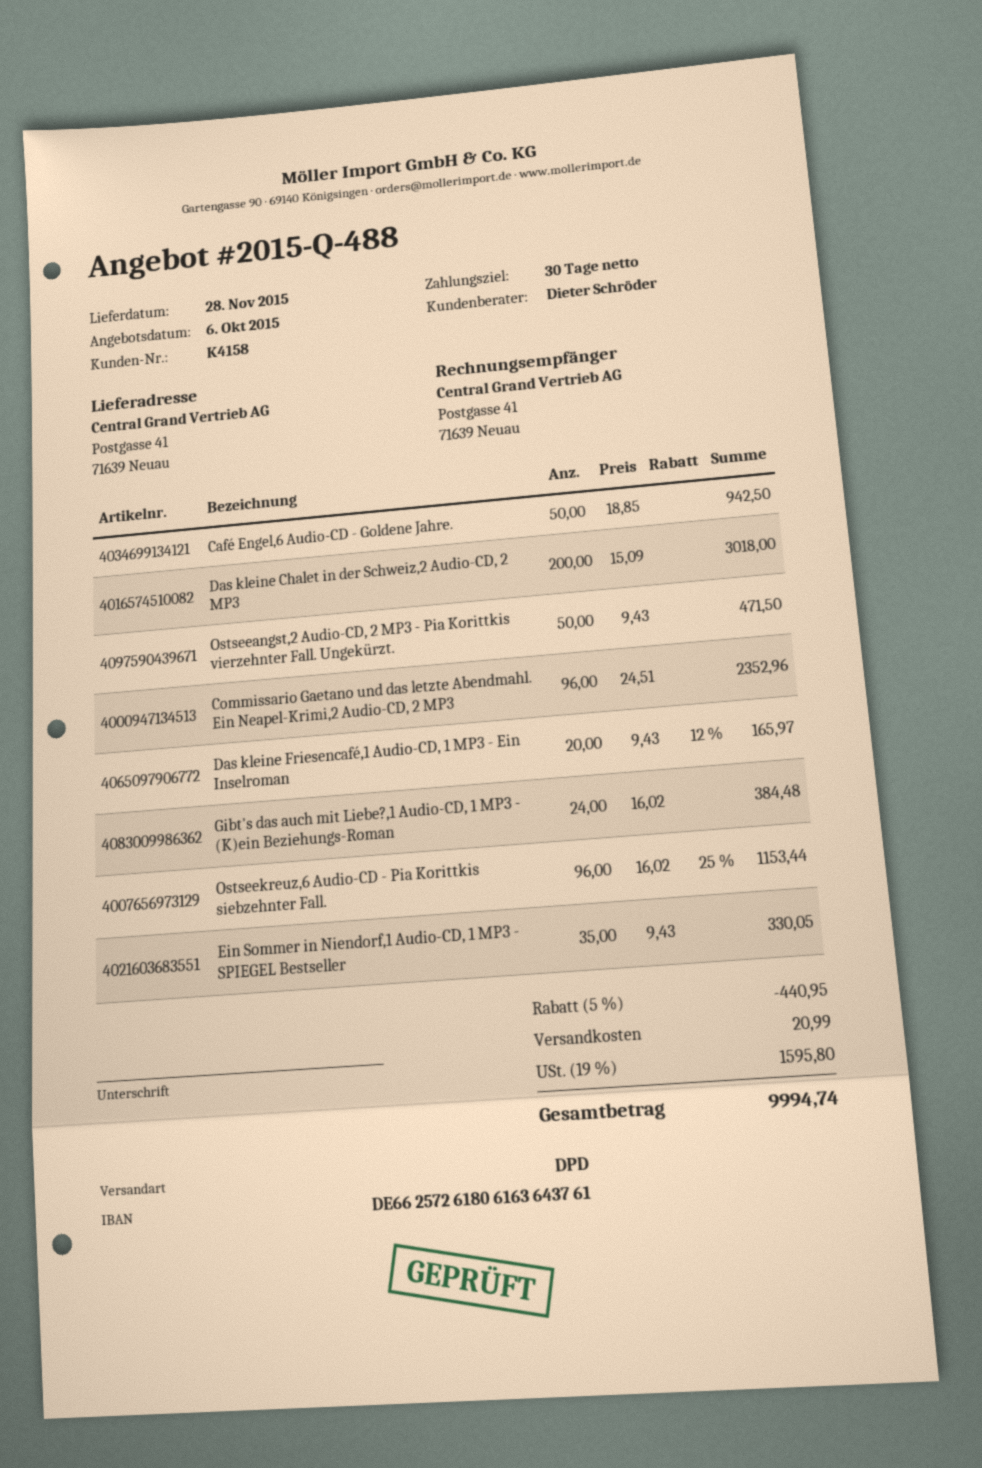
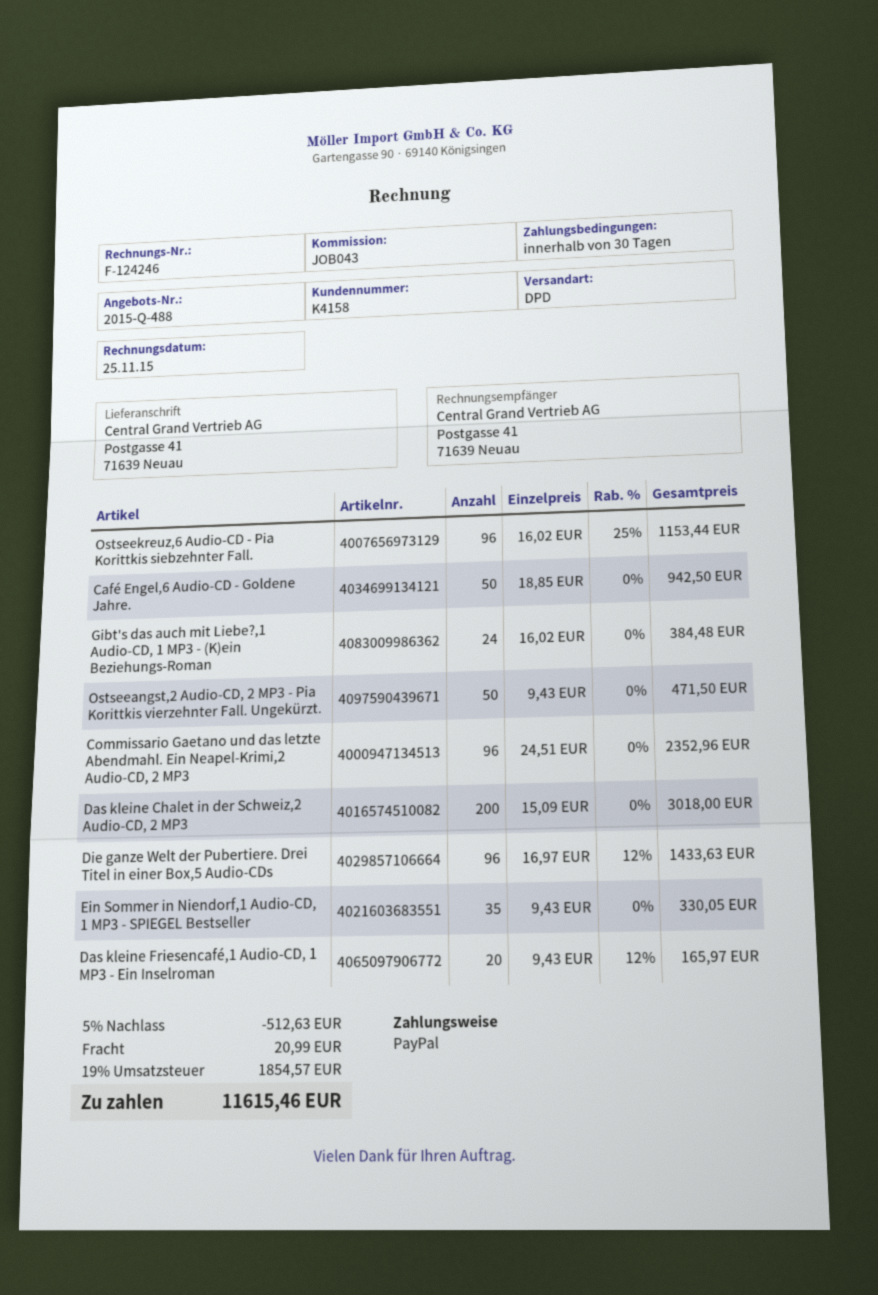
Die ganze Welt der Pubertiere. Drei Titel in einer Box,5 Audio-CDs: none -> 96 x 16.97 - 12% = 1433.63
discount: 5% = 440.95 -> 5% = 512.63
tax: 19% = 1595.80 -> 19% = 1854.57
total: 9994.74 -> 11615.46

